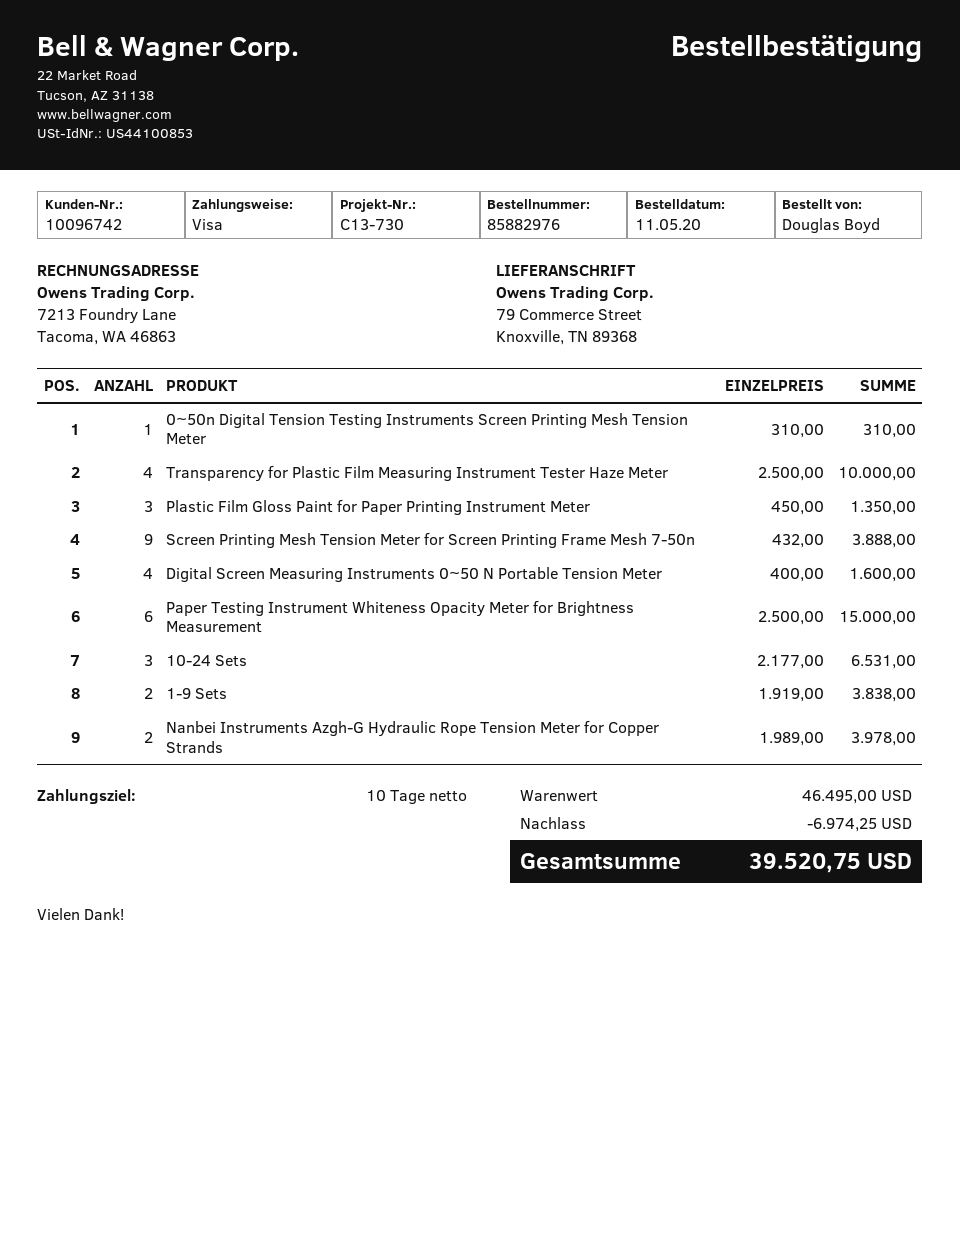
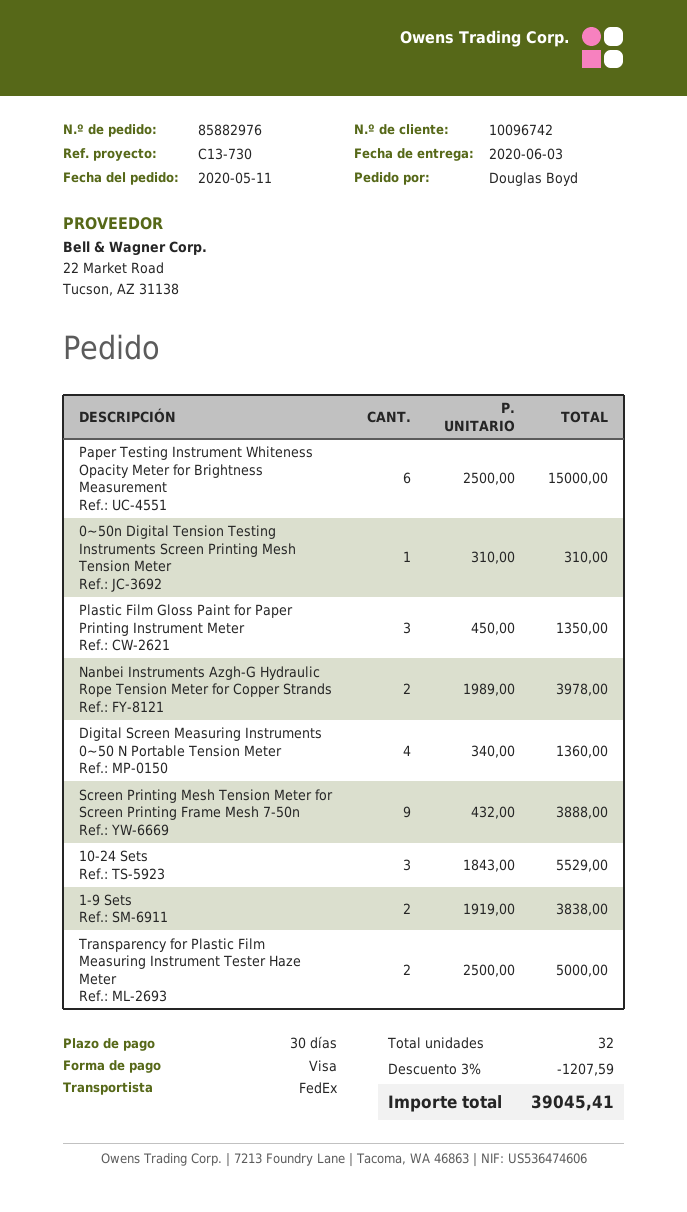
payment terms: 10 days -> 30 days
Transparency for Plastic Film Measuring Instrument Tester Haze Meter: 4 x 2500.00 = 10000.00 -> 2 x 2500.00 = 5000.00
Digital Screen Measuring Instruments 0~50 N Portable Tension Meter: 4 x 400.00 = 1600.00 -> 4 x 340.00 = 1360.00
10-24 Sets: 3 x 2177.00 = 6531.00 -> 3 x 1843.00 = 5529.00
discount: 6974.25 -> 1207.59
total: 39520.75 -> 39045.41

